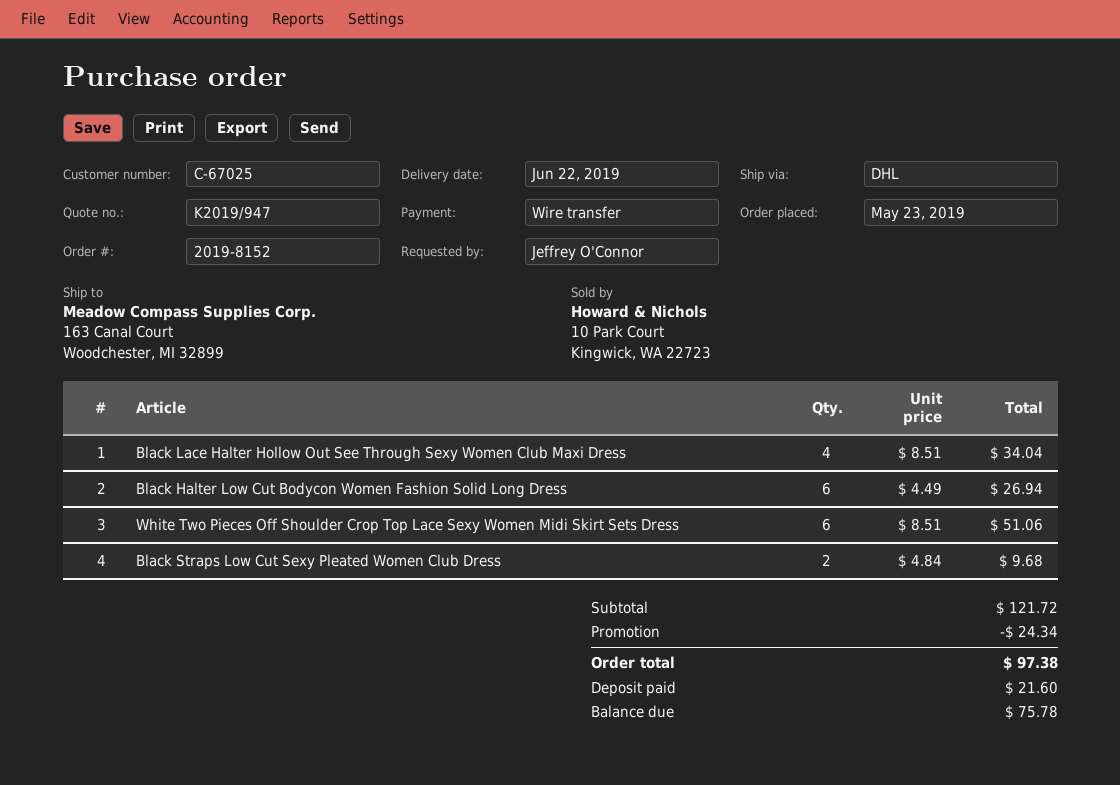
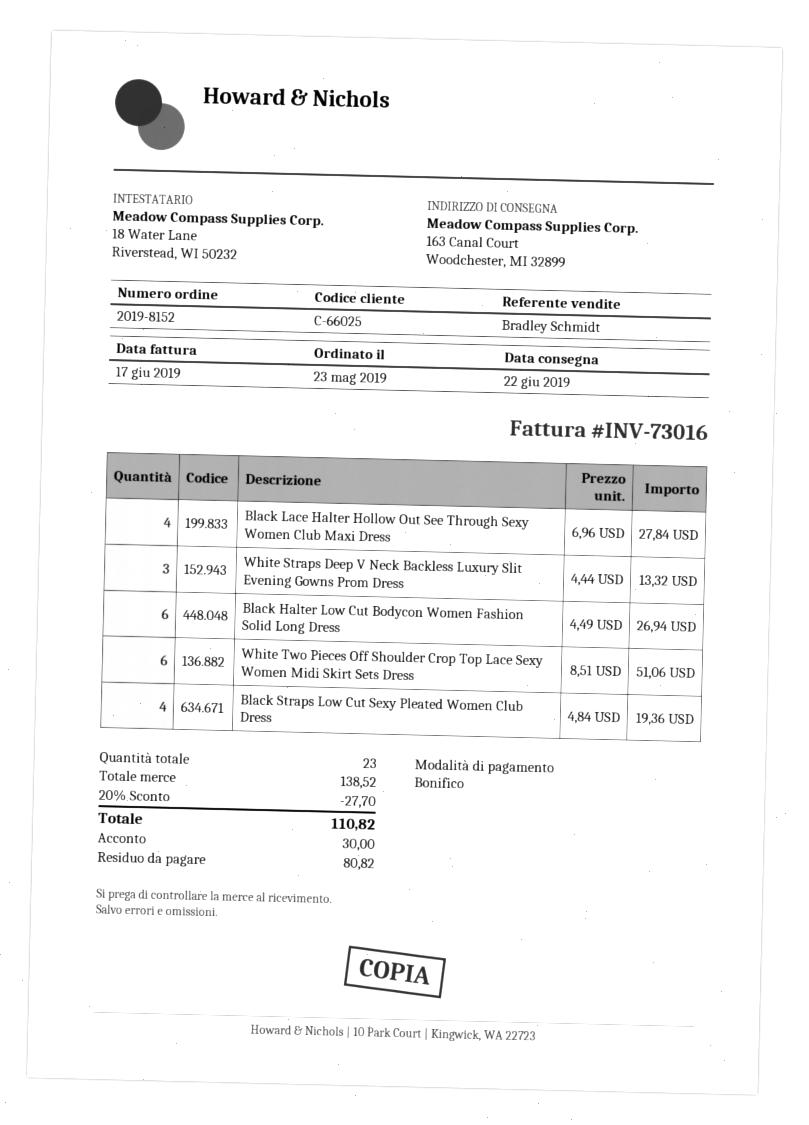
customer number: C-67025 -> C-66025
Black Lace Halter Hollow Out See Through Sexy Women Club Maxi Dress: 4 x 8.51 = 34.04 -> 4 x 6.96 = 27.84
Black Straps Low Cut Sexy Pleated Women Club Dress: 2 x 4.84 = 9.68 -> 4 x 4.84 = 19.36
White Straps Deep V Neck Backless Luxury Slit Evening Gowns Prom Dress: none -> 3 x 4.44 = 13.32
subtotal: 121.72 -> 138.52
discount: 24.34 -> 27.70
total: 97.38 -> 110.82
deposit: 21.60 -> 30.00
balance: 75.78 -> 80.82

